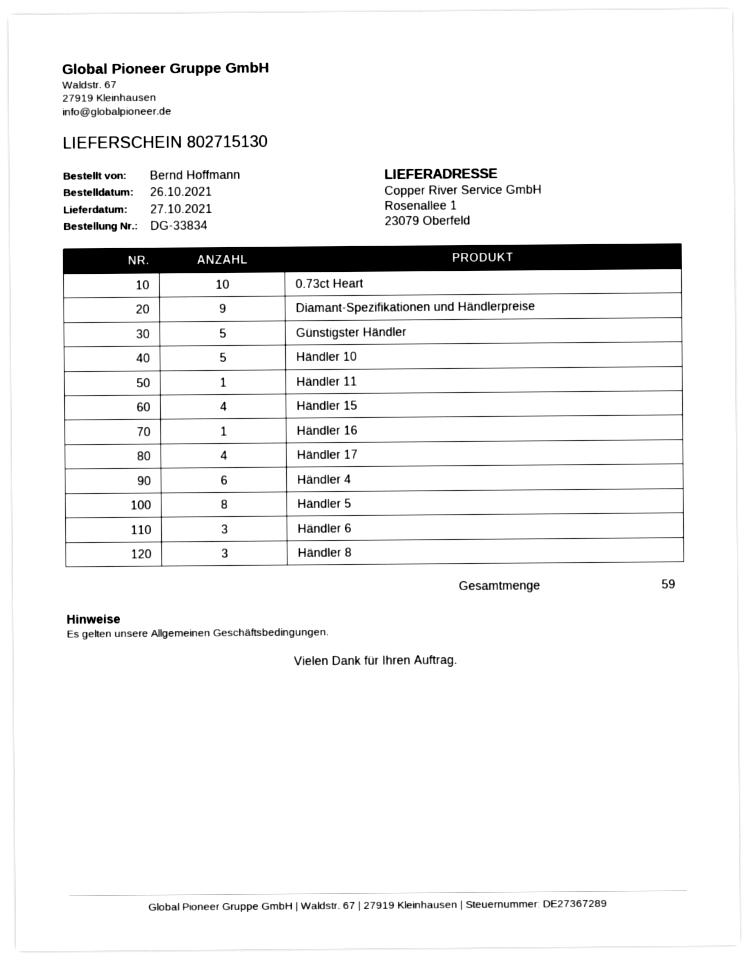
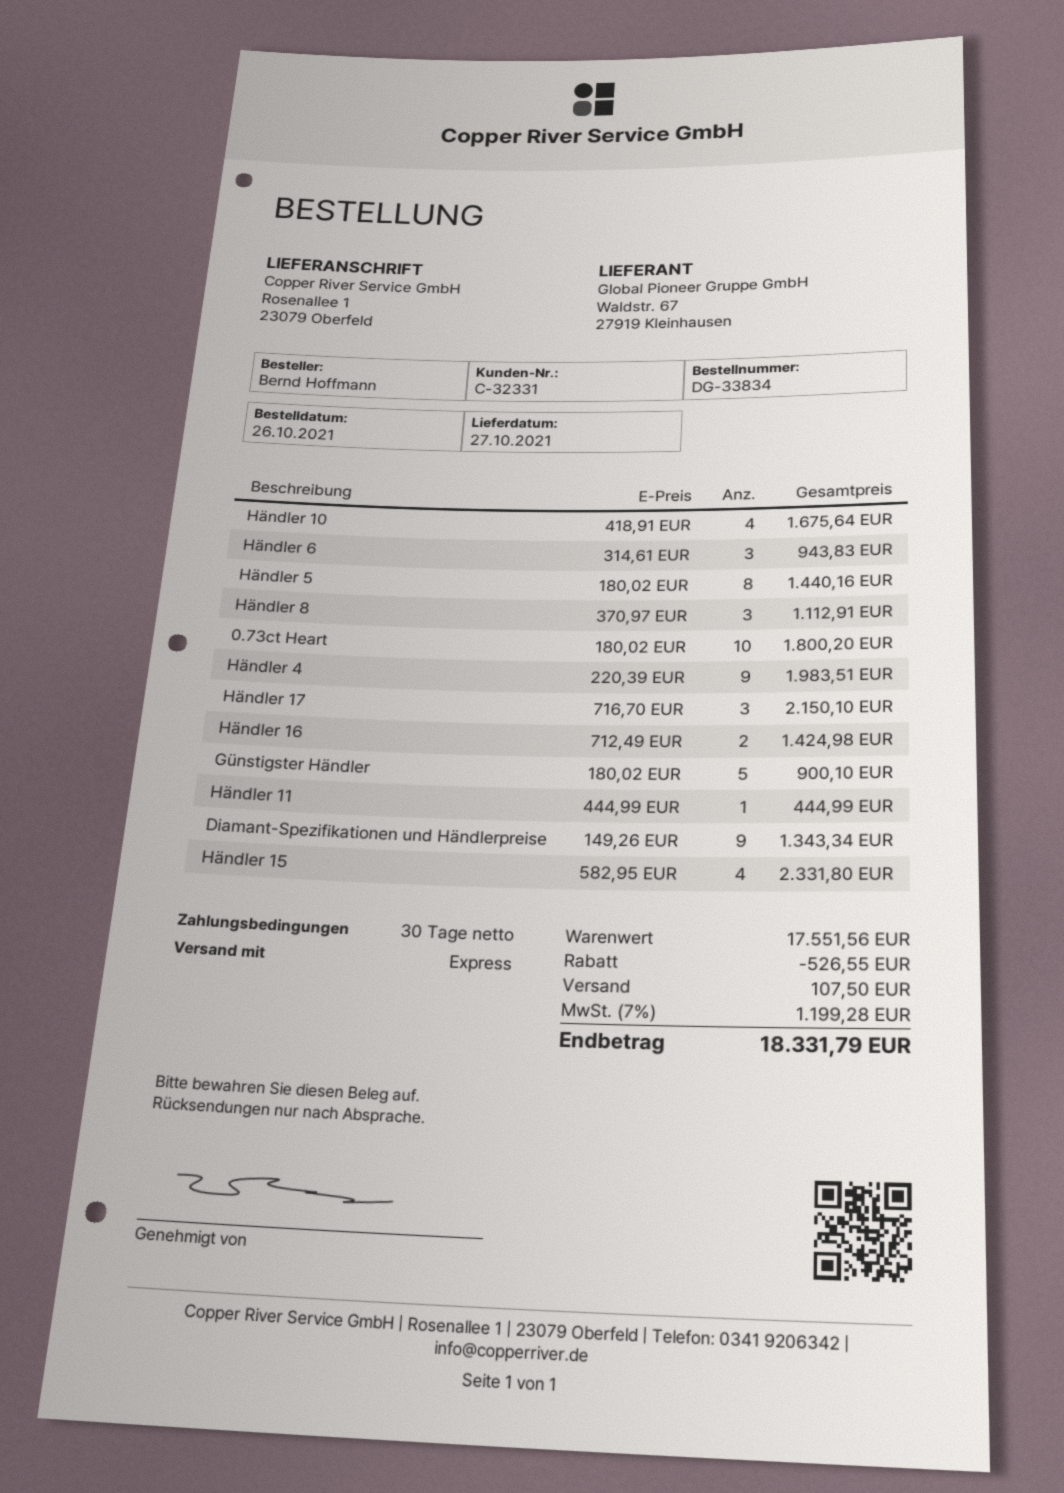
Händler 10: 5 -> 4
Händler 16: 1 -> 2
Händler 17: 4 -> 3
Händler 4: 6 -> 9

